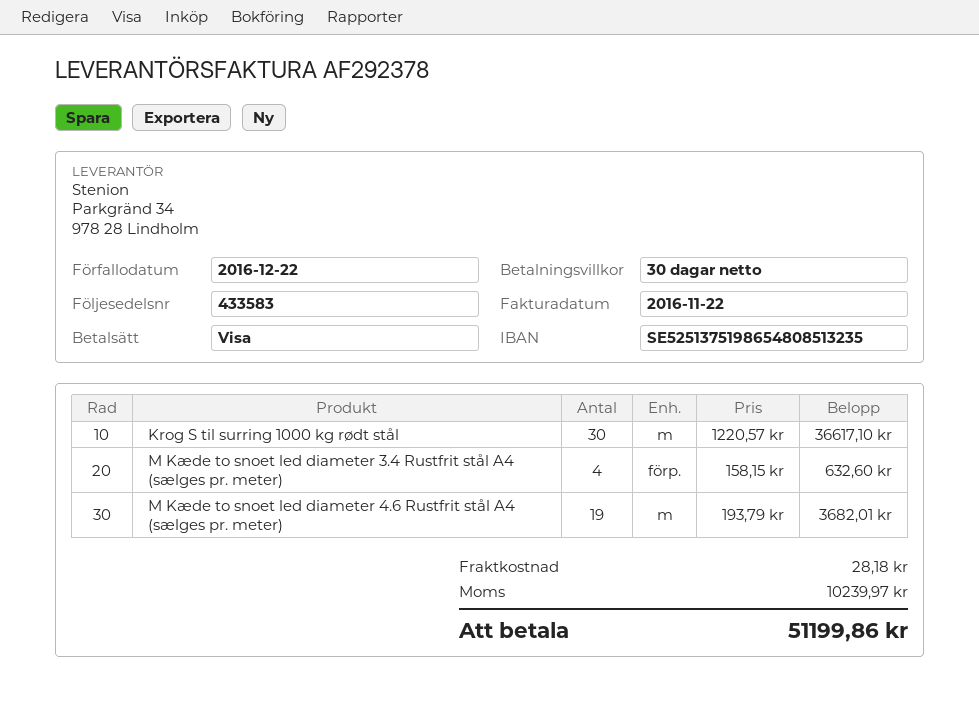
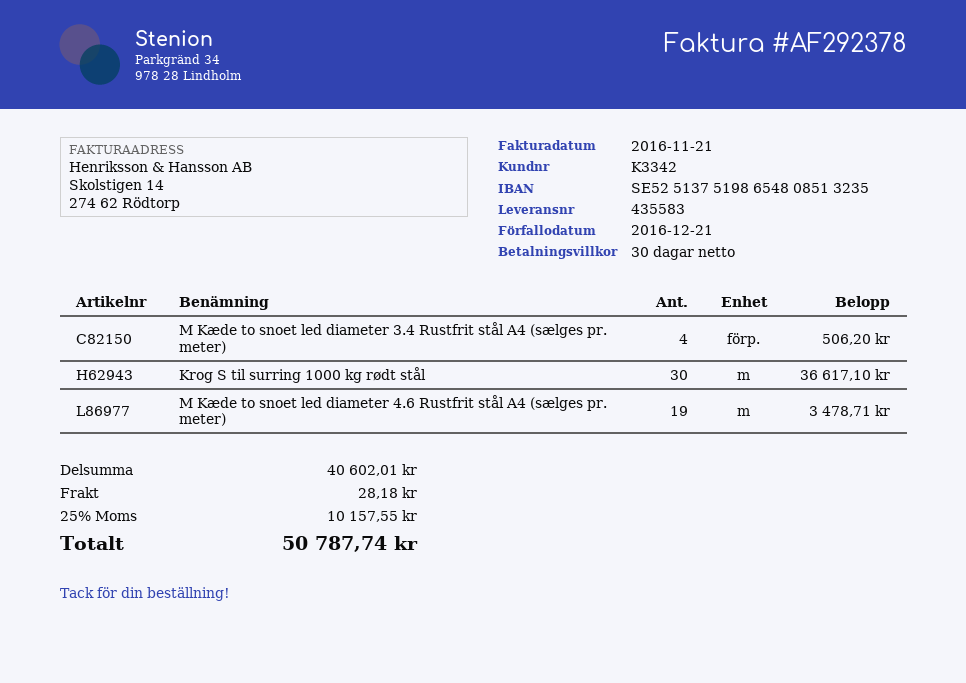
delivery note number: 433583 -> 435583
invoice date: 2016-11-22 -> 2016-11-21
due date: 2016-12-22 -> 2016-12-21
M Kæde to snoet led diameter 3.4 Rustfrit stål A4 (sælges pr. meter): 4 for 632.60 -> 4 for 506.20
M Kæde to snoet led diameter 4.6 Rustfrit stål A4 (sælges pr. meter): 19 for 3682.01 -> 19 for 3478.71
tax: 10239.97 -> 10157.55
total: 51199.86 -> 50787.74

